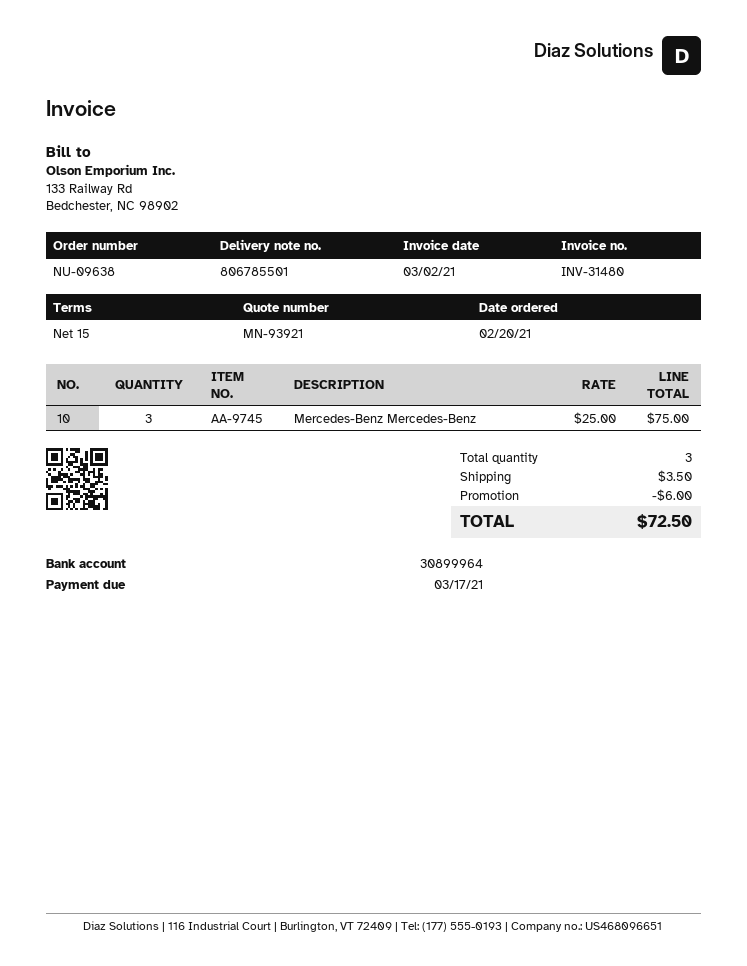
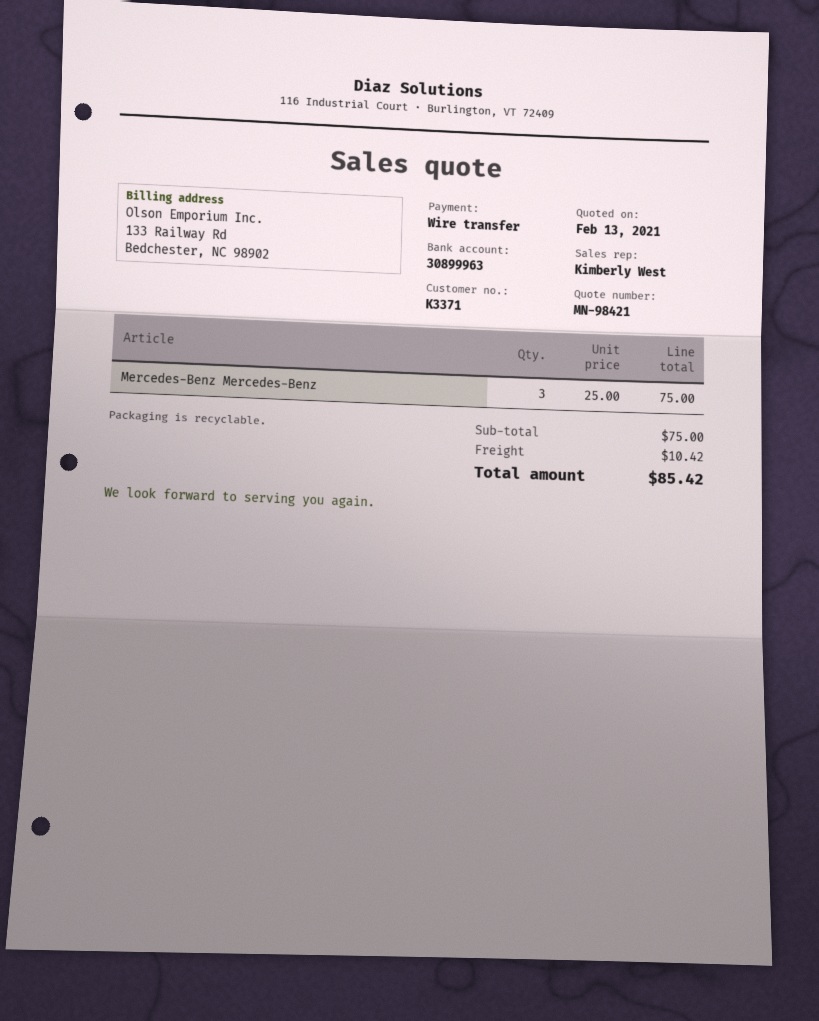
quote number: MN-93921 -> MN-98421
bank account: 30899964 -> 30899963
discount: 6.00 -> none
shipping: 3.50 -> 10.42
total: 72.50 -> 85.42

